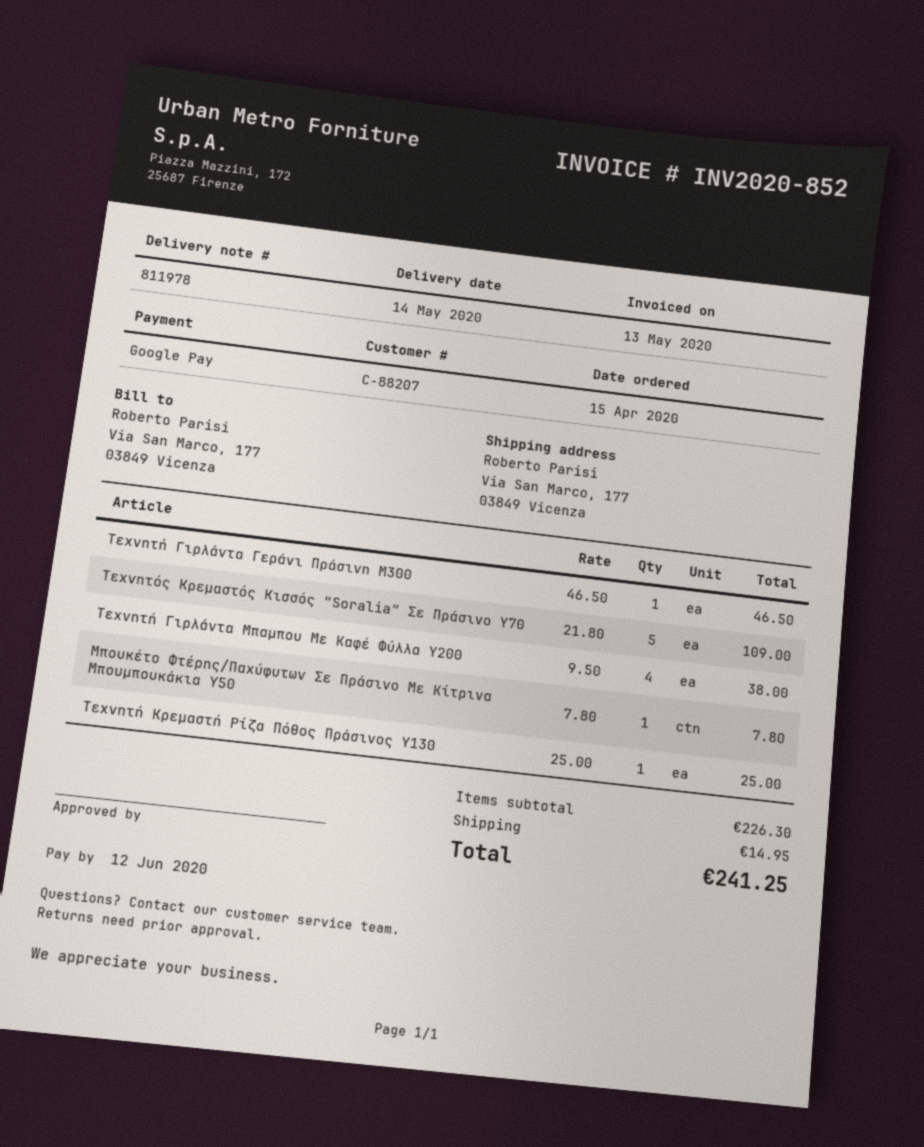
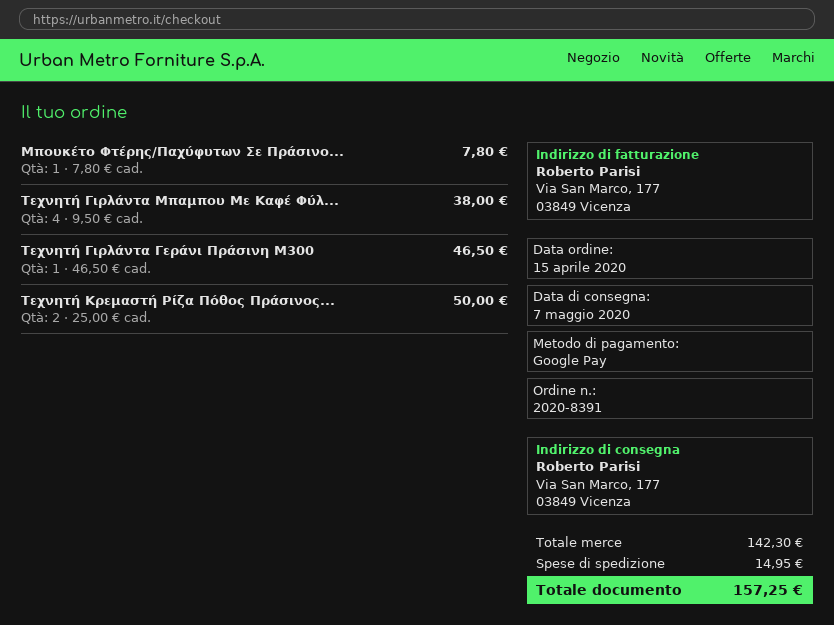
delivery date: 2020-05-14 -> 2020-05-07
Τεχνητός Κρεμαστός Κισσός “Soralia” Σε Πράσινο Υ70: 5 x 21.80 = 109.00 -> none
Τεχνητή Κρεμαστή Ρίζα Πόθος Πράσινος Y130: 1 x 25.00 = 25.00 -> 2 x 25.00 = 50.00
subtotal: 226.30 -> 142.30
total: 241.25 -> 157.25

